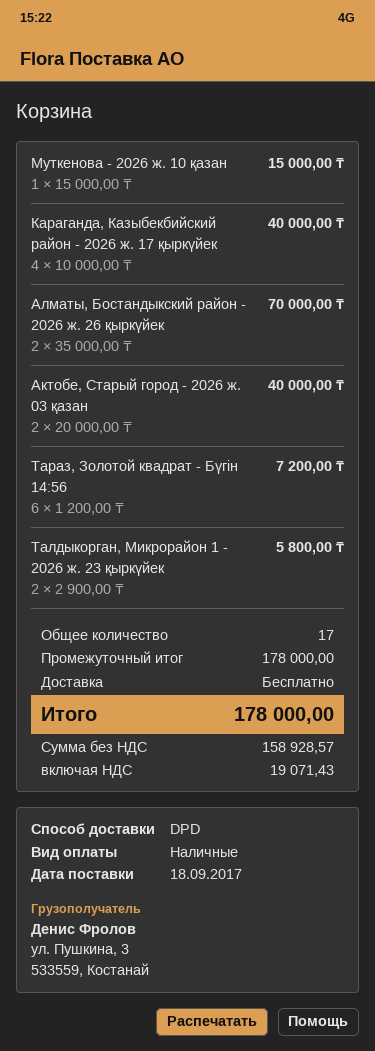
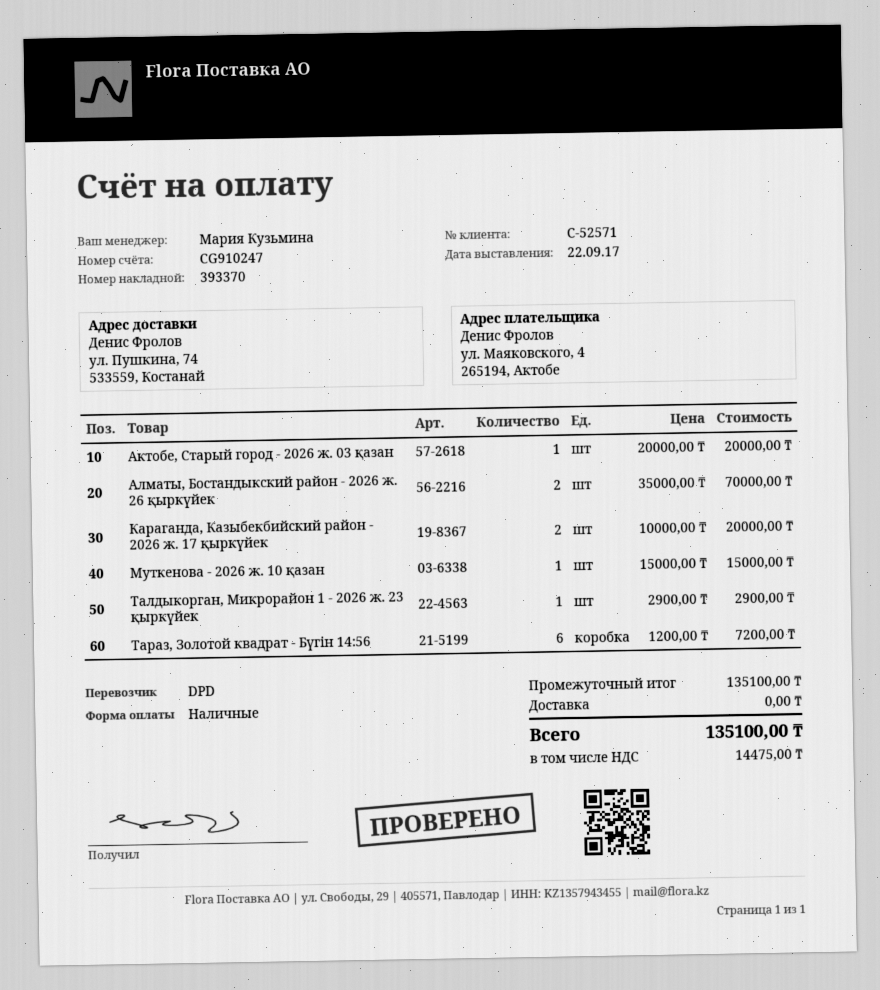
ship to: ул. Пушкина, 3, 533559, Костанай -> ул. Пушкина, 74, 533559, Костанай
Караганда, Казыбекбийский район - 2026 ж. 17 қыркүйек: 4 x 10000.00 = 40000.00 -> 2 x 10000.00 = 20000.00
Актобе, Старый город - 2026 ж. 03 қазан: 2 x 20000.00 = 40000.00 -> 1 x 20000.00 = 20000.00
Талдыкорган, Микрорайон 1 - 2026 ж. 23 қыркүйек: 2 x 2900.00 = 5800.00 -> 1 x 2900.00 = 2900.00
subtotal: 178000.00 -> 135100.00
tax: 19071.43 -> 14475.00
total: 178000.00 -> 135100.00

